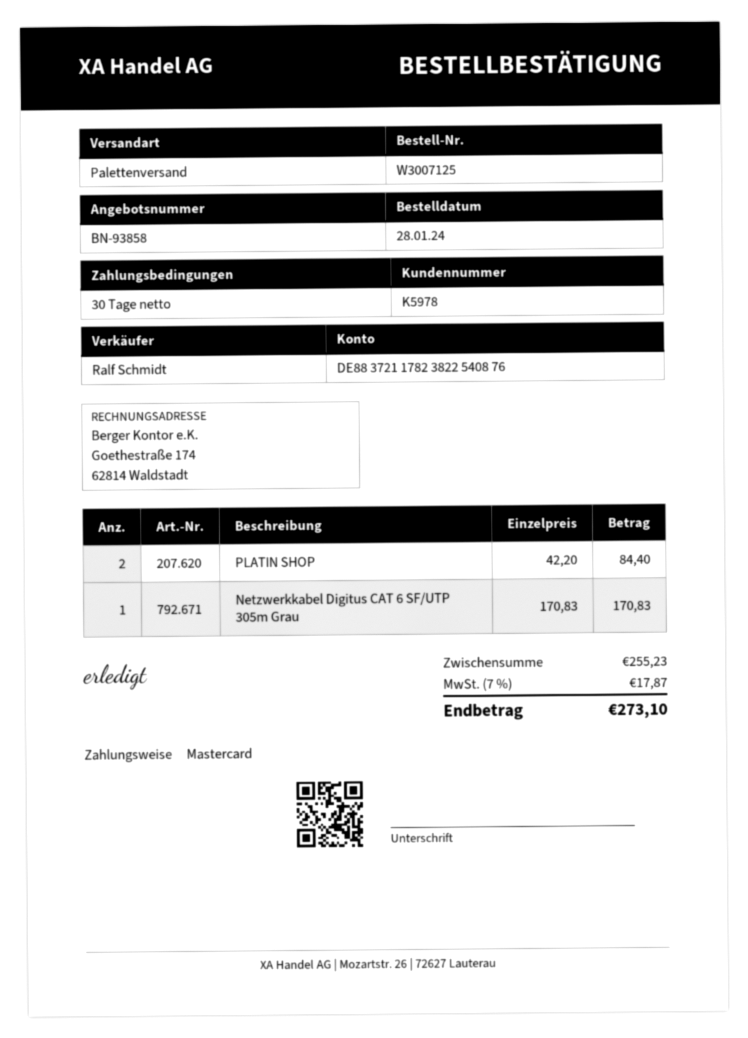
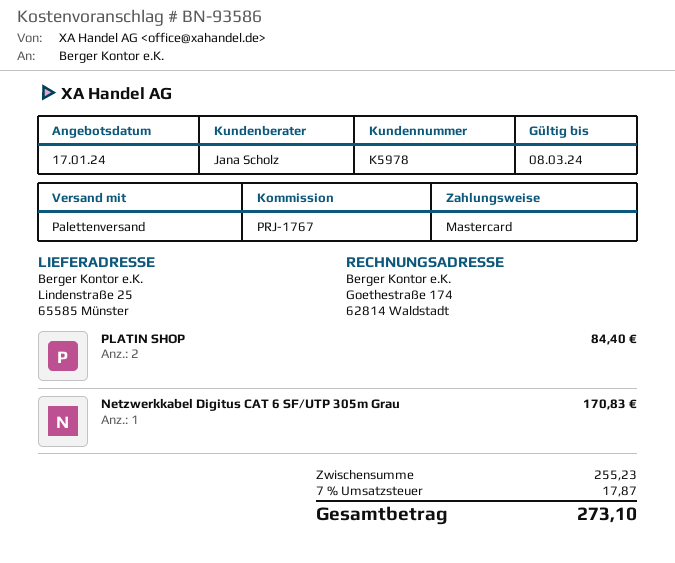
quote number: BN-93858 -> BN-93586
sales rep: Ralf Schmidt -> Jana Scholz

